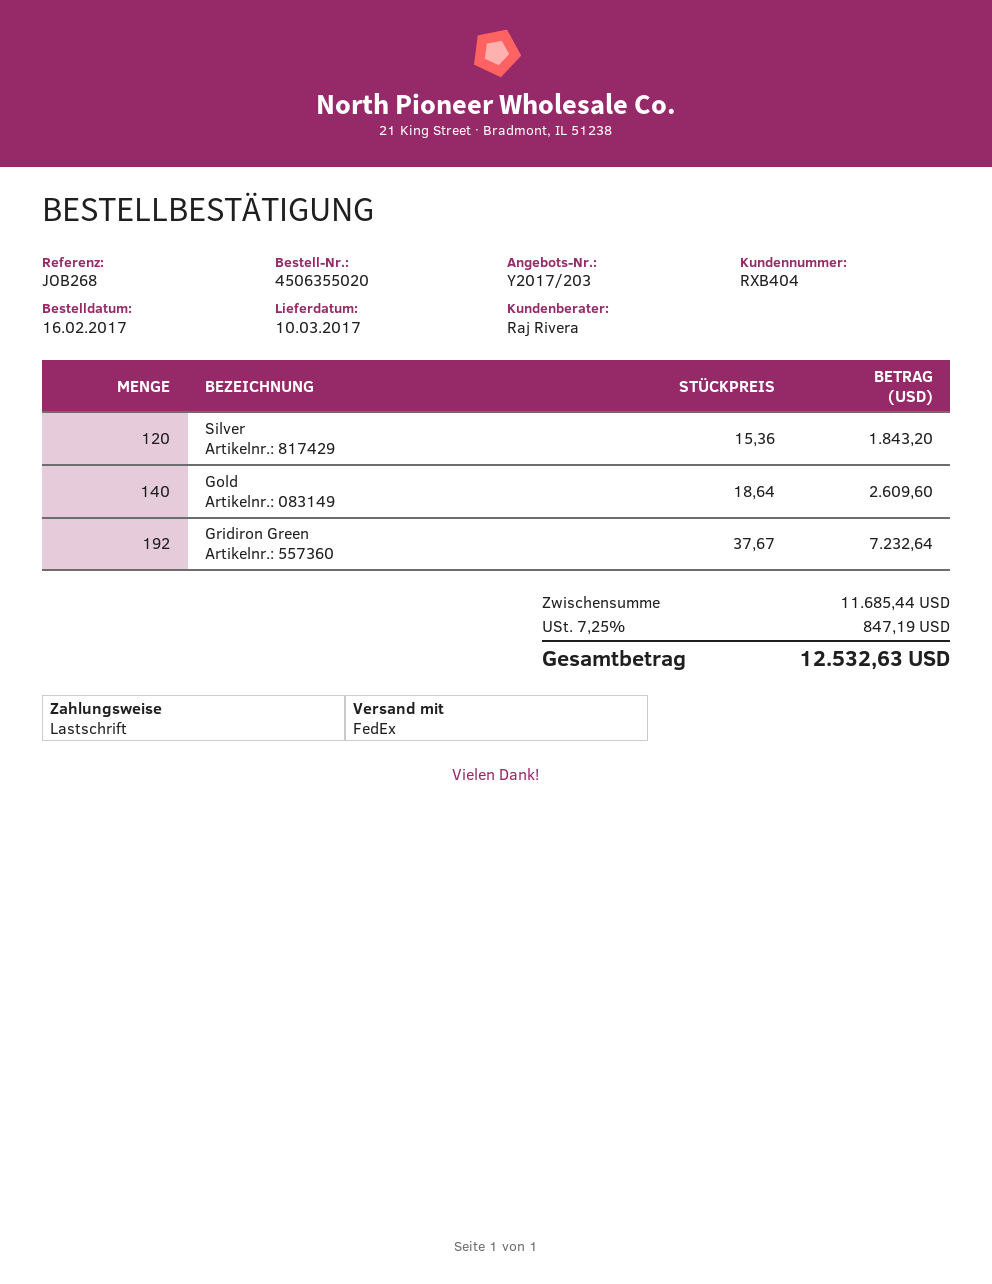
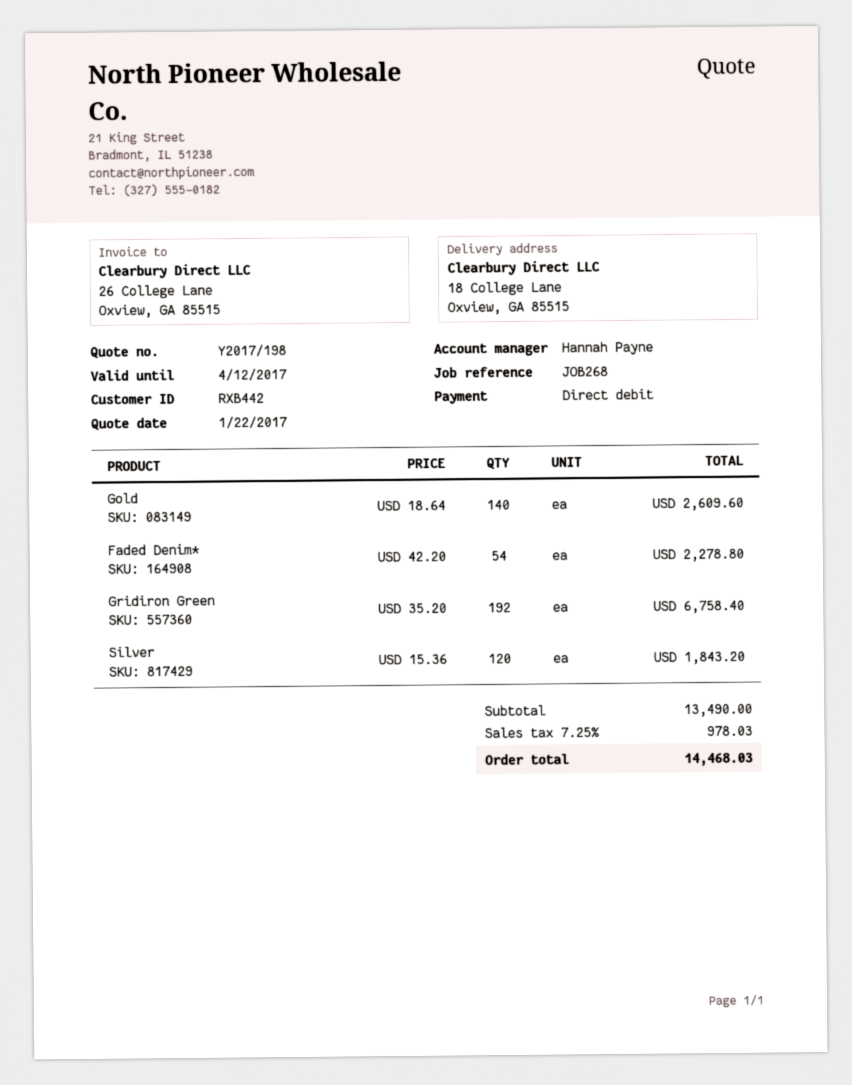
quote number: Y2017/203 -> Y2017/198
customer number: RXB404 -> RXB442
sales rep: Raj Rivera -> Hannah Payne
Gridiron Green: 192 x 37.67 = 7232.64 -> 192 x 35.20 = 6758.40
Faded Denim*: none -> 54 x 42.20 = 2278.80
subtotal: 11685.44 -> 13490.00
tax: 7.25% = 847.19 -> 7.25% = 978.03
total: 12532.63 -> 14468.03

